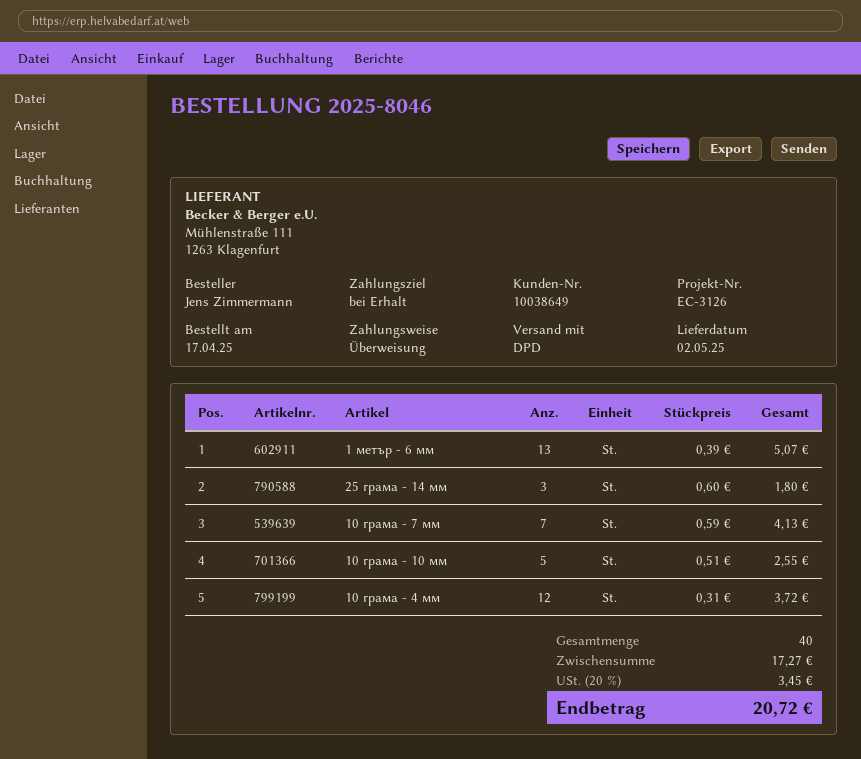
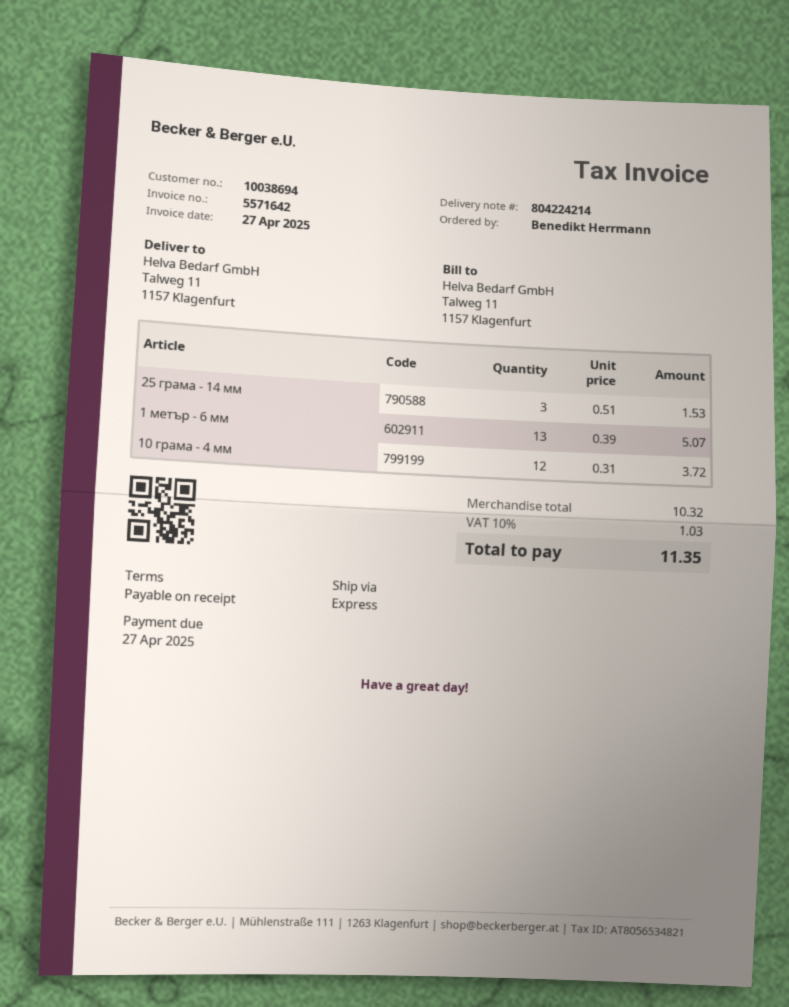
customer number: 10038649 -> 10038694
ordered by: Jens Zimmermann -> Benedikt Herrmann
shipping method: DPD -> express
25 грама - 14 мм: 3 x 0.60 = 1.80 -> 3 x 0.51 = 1.53
10 грама - 7 мм: 7 x 0.59 = 4.13 -> none
10 грама - 10 мм: 5 x 0.51 = 2.55 -> none
subtotal: 17.27 -> 10.32
tax: 20% = 3.45 -> 10% = 1.03
total: 20.72 -> 11.35

